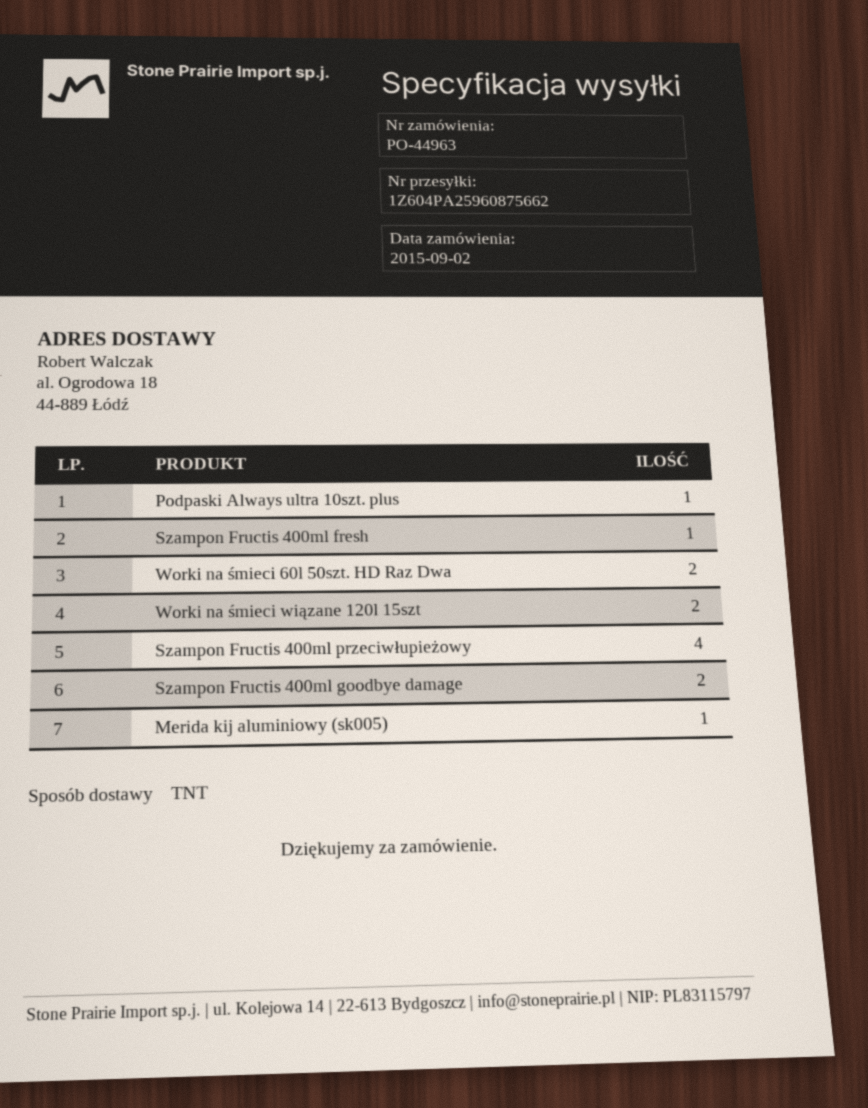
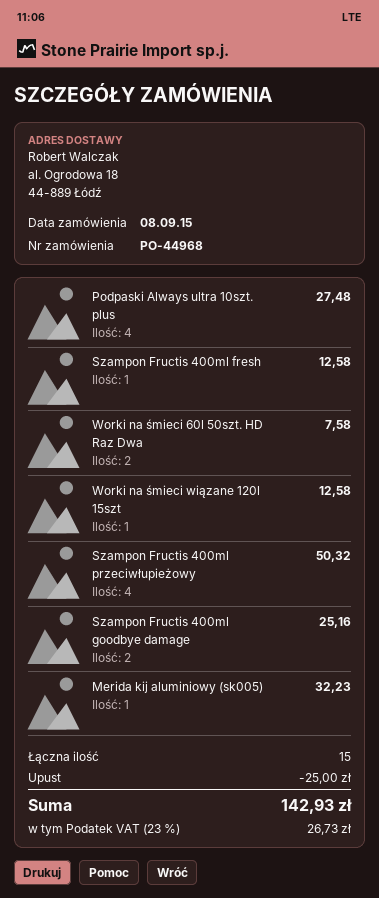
order number: PO-44963 -> PO-44968
order date: 2015-09-02 -> 2015-09-08
Podpaski Always ultra 10szt. plus: 1 -> 4
Worki na śmieci wiązane 120l 15szt: 2 -> 1

